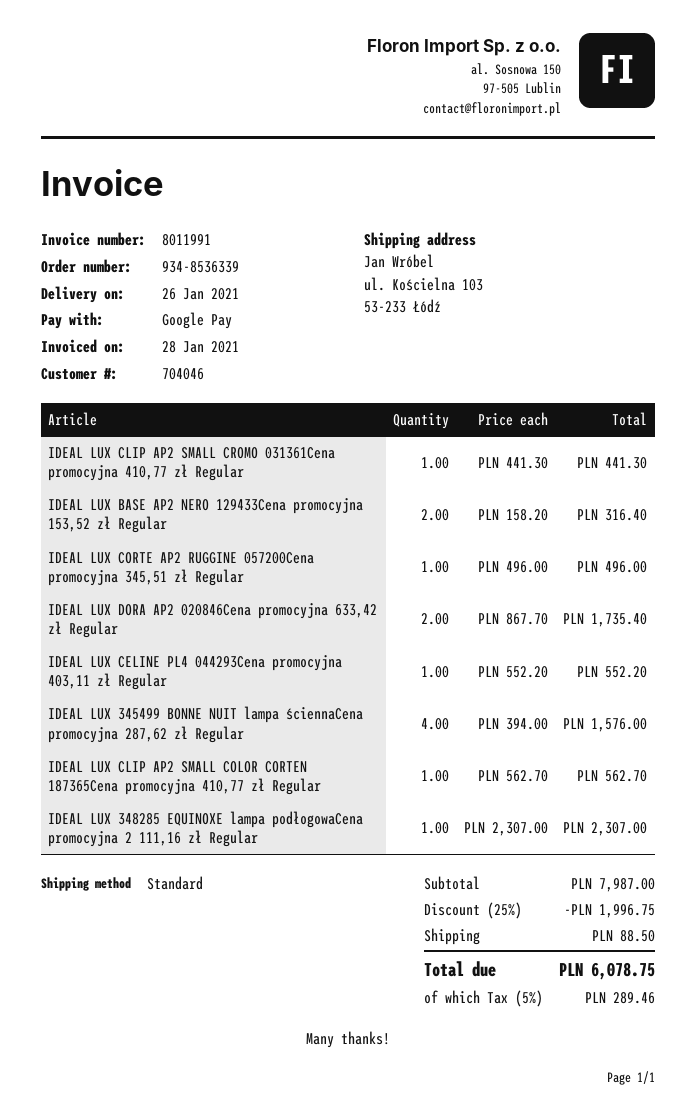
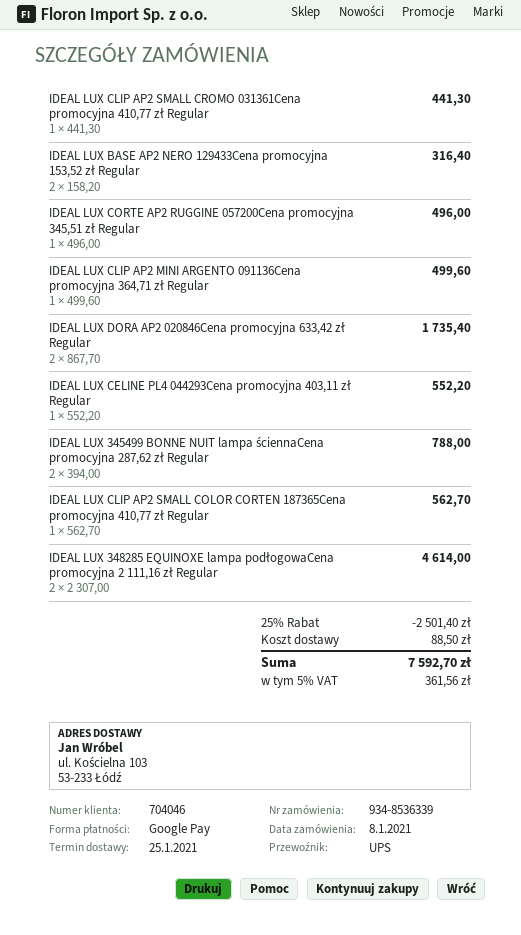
delivery date: 2021-01-26 -> 2021-01-25
shipping method: standard -> UPS
IDEAL LUX 345499 BONNE NUIT lampa ściennaCena promocyjna 287,62 zł Regular: 4 x 394.00 = 1576.00 -> 2 x 394.00 = 788.00
IDEAL LUX 348285 EQUINOXE lampa podłogowaCena promocyjna 2 111,16 zł Regular: 1 x 2307.00 = 2307.00 -> 2 x 2307.00 = 4614.00
IDEAL LUX CLIP AP2 MINI ARGENTO 091136Cena promocyjna 364,71 zł Regular: none -> 1 x 499.60 = 499.60
discount: 25% = 1996.75 -> 25% = 2501.40
tax: 5% = 289.46 -> 5% = 361.56
total: 6078.75 -> 7592.70

